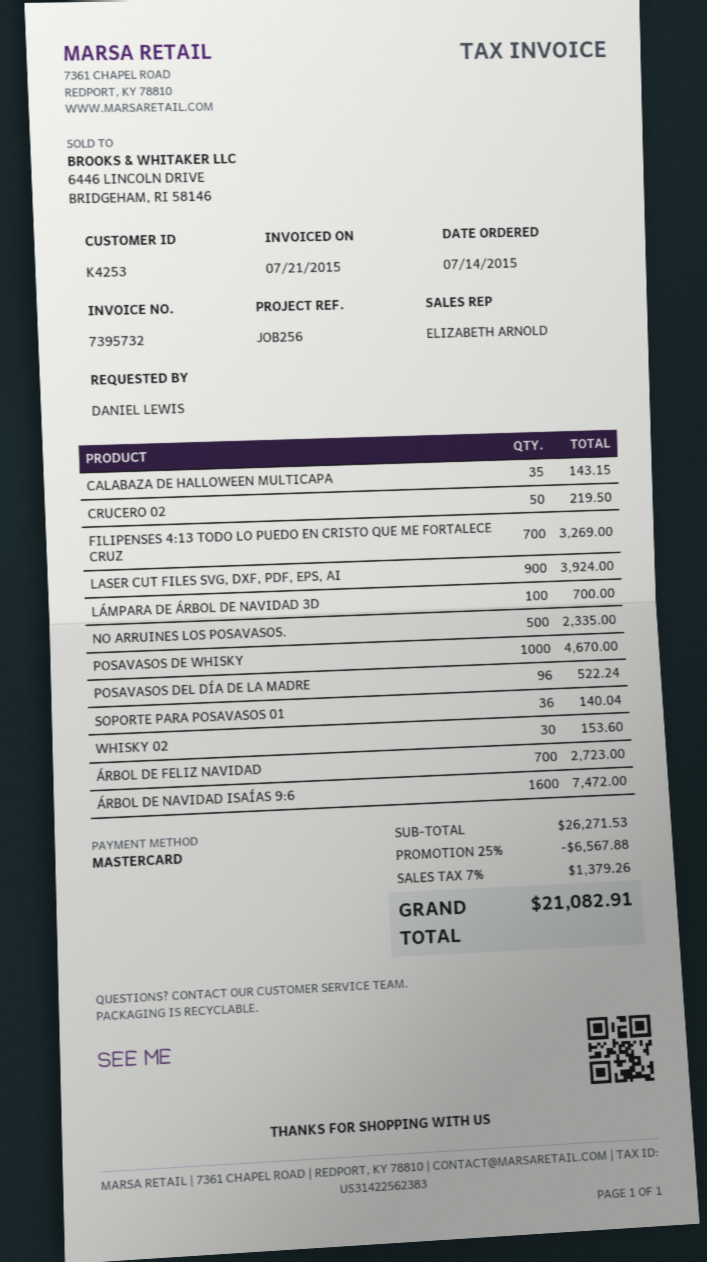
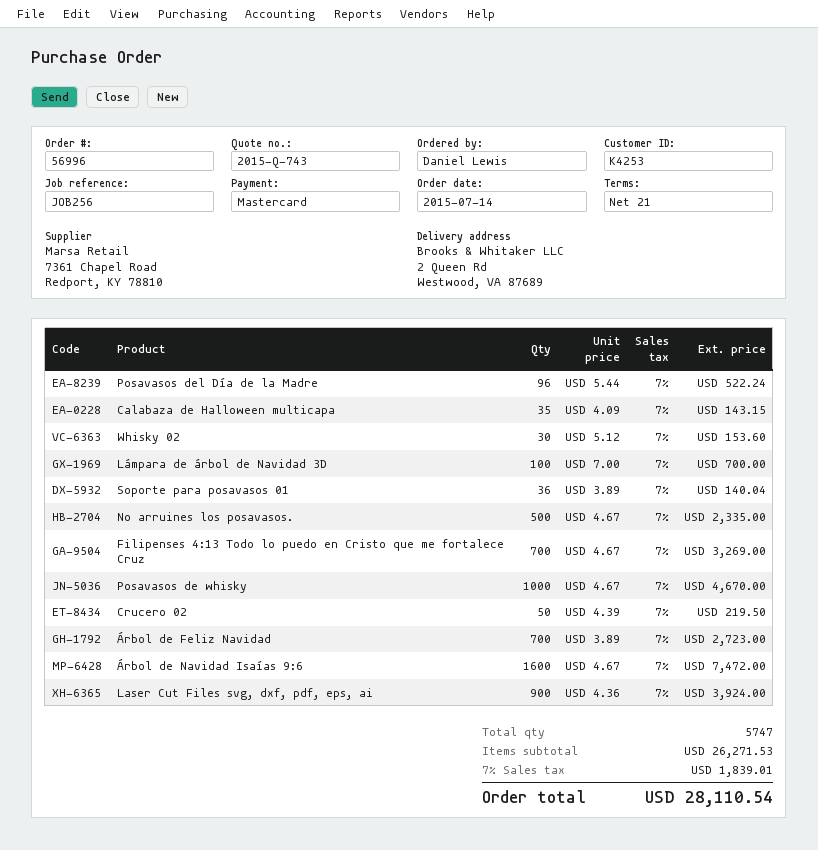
discount: 25% = 6567.88 -> none
tax: 7% = 1379.26 -> 7% = 1839.01
total: 21082.91 -> 28110.54

